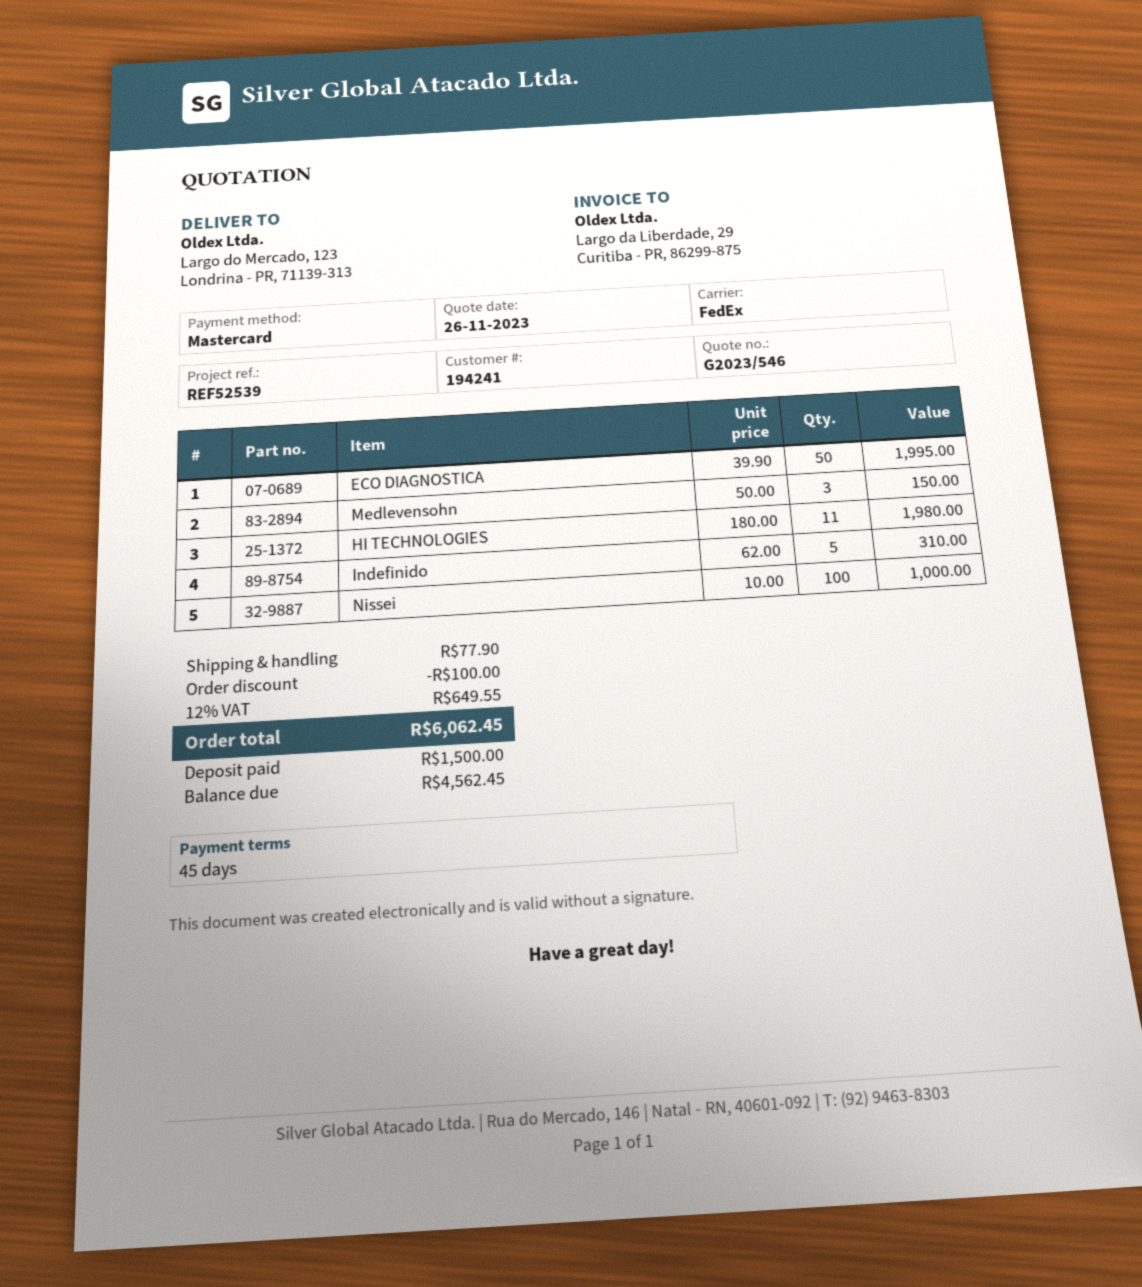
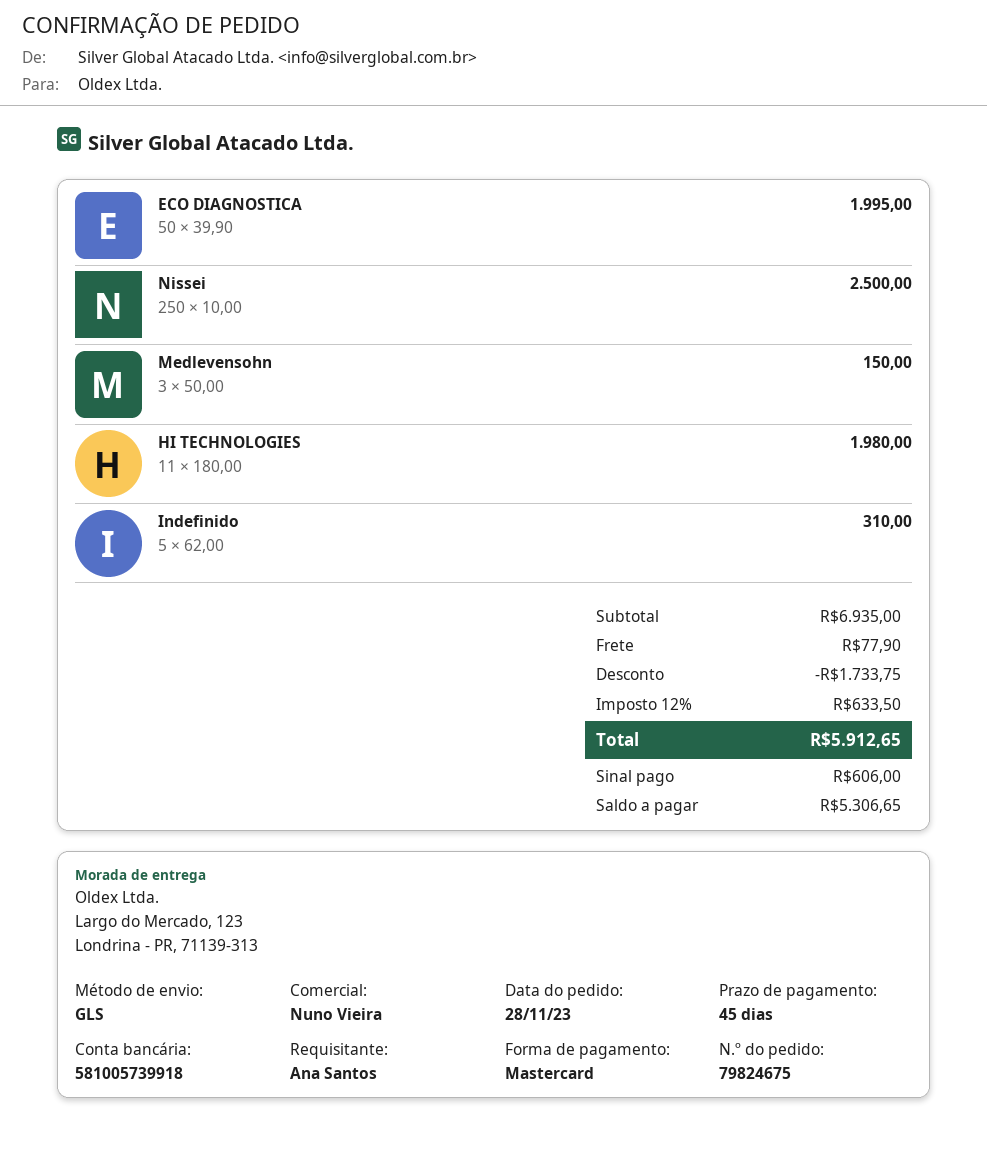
shipping method: FedEx -> GLS
Nissei: 100 x 10.00 = 1000.00 -> 250 x 10.00 = 2500.00
discount: 100.00 -> 1733.75
tax: 12% = 649.55 -> 12% = 633.50
total: 6062.45 -> 5912.65
deposit: 1500.00 -> 606.00
balance: 4562.45 -> 5306.65

